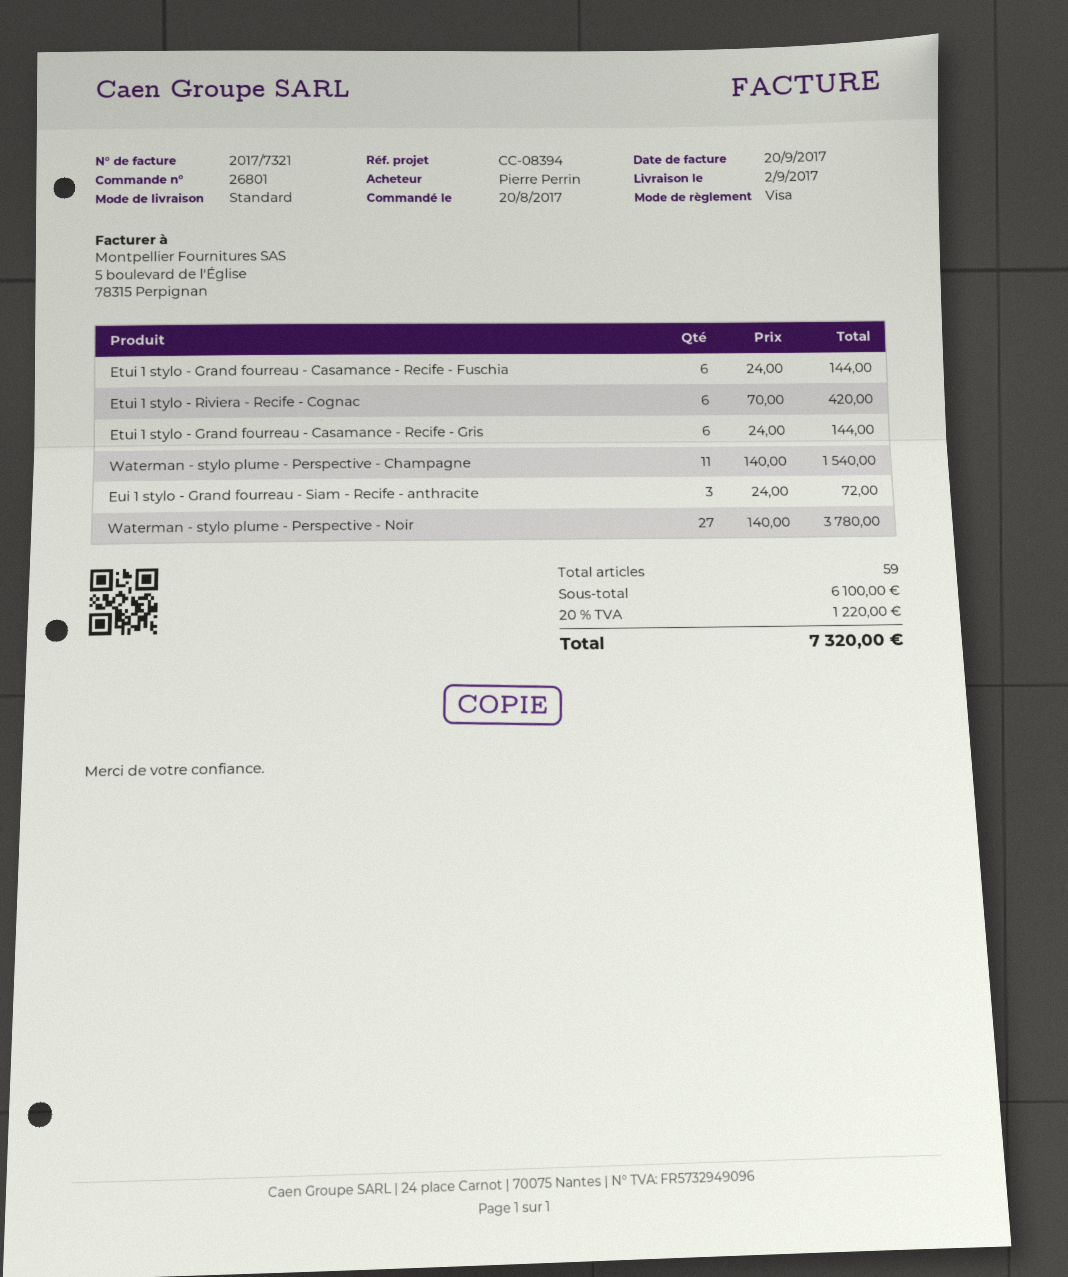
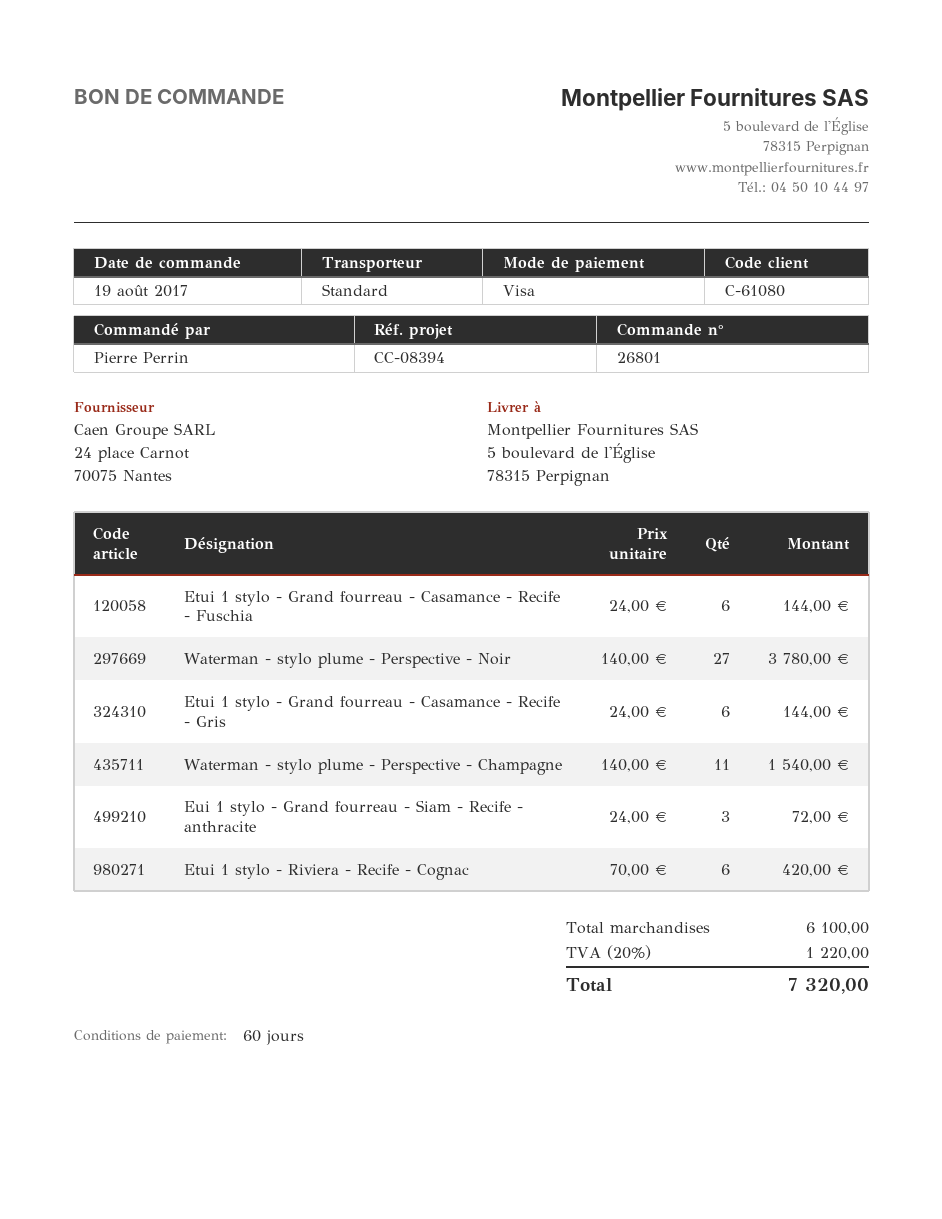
order date: 2017-08-20 -> 2017-08-19

